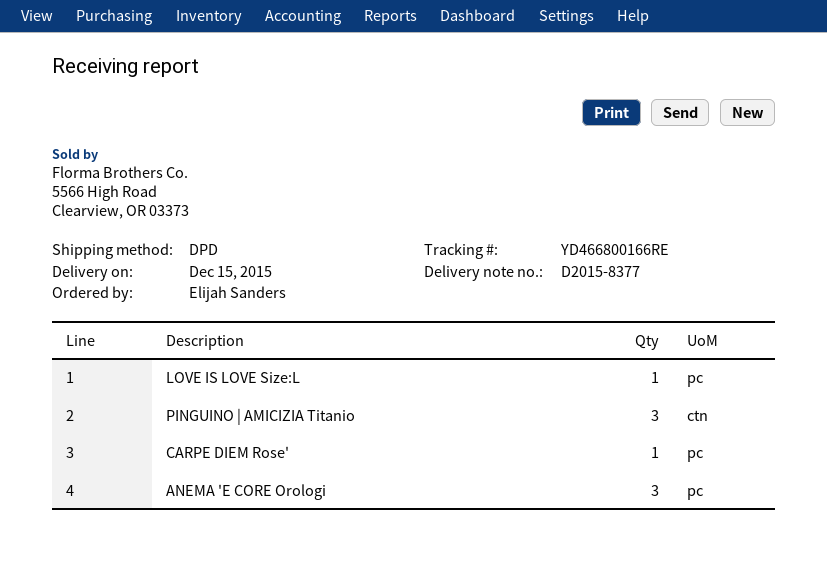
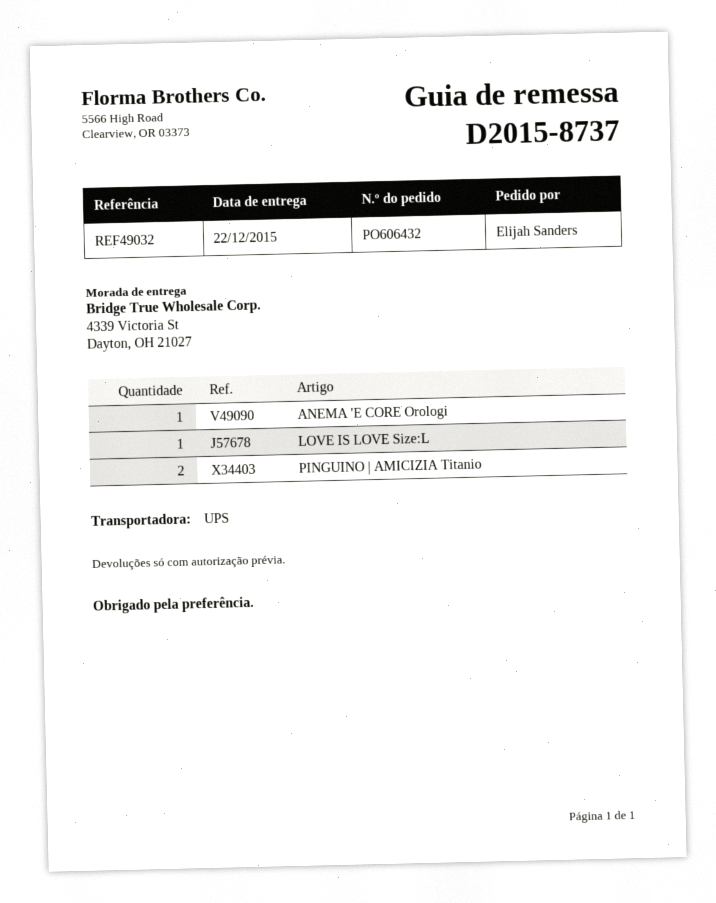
delivery note number: D2015-8377 -> D2015-8737
delivery date: 2015-12-15 -> 2015-12-22
shipping method: DPD -> UPS
PINGUINO | AMICIZIA Titanio: 3 -> 2
CARPE DIEM Rose': 1 -> none
ANEMA 'E CORE Orologi: 3 -> 1

